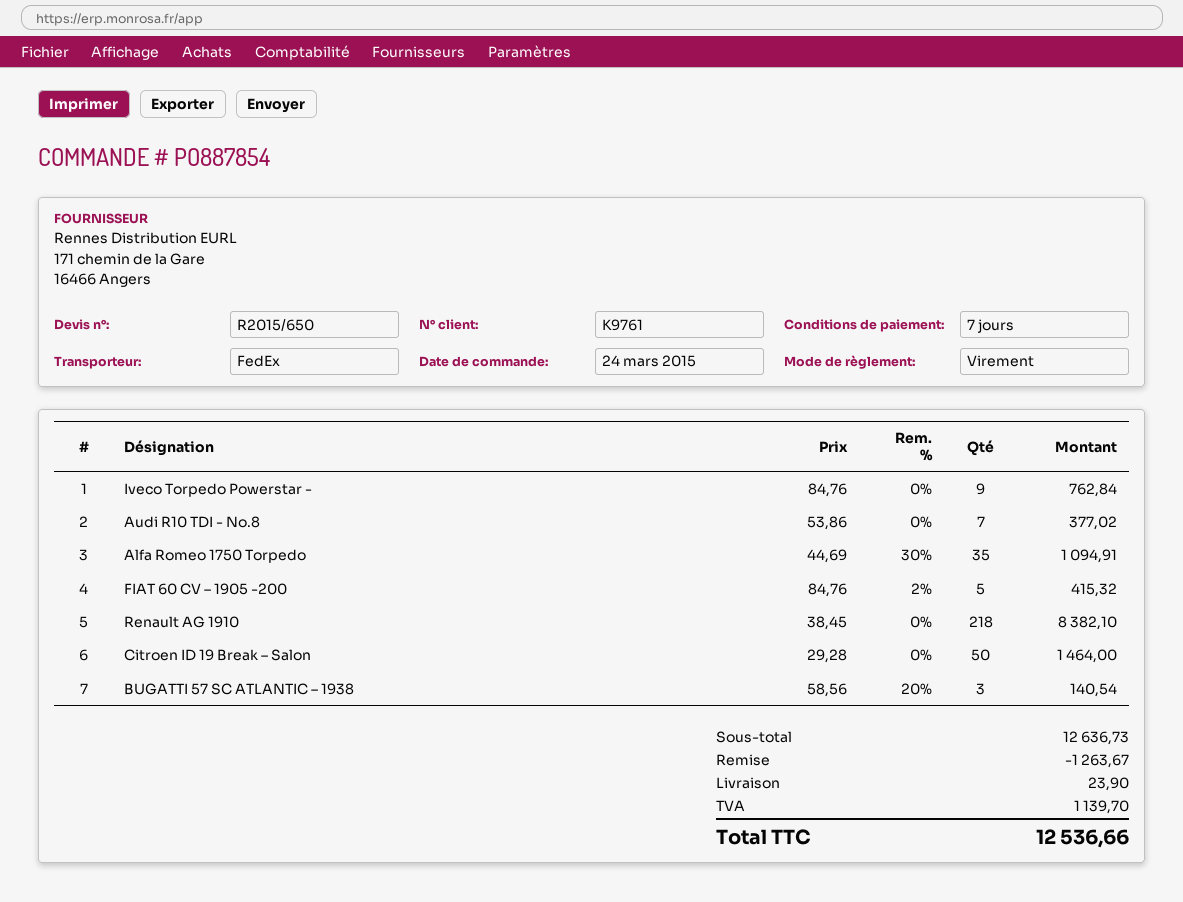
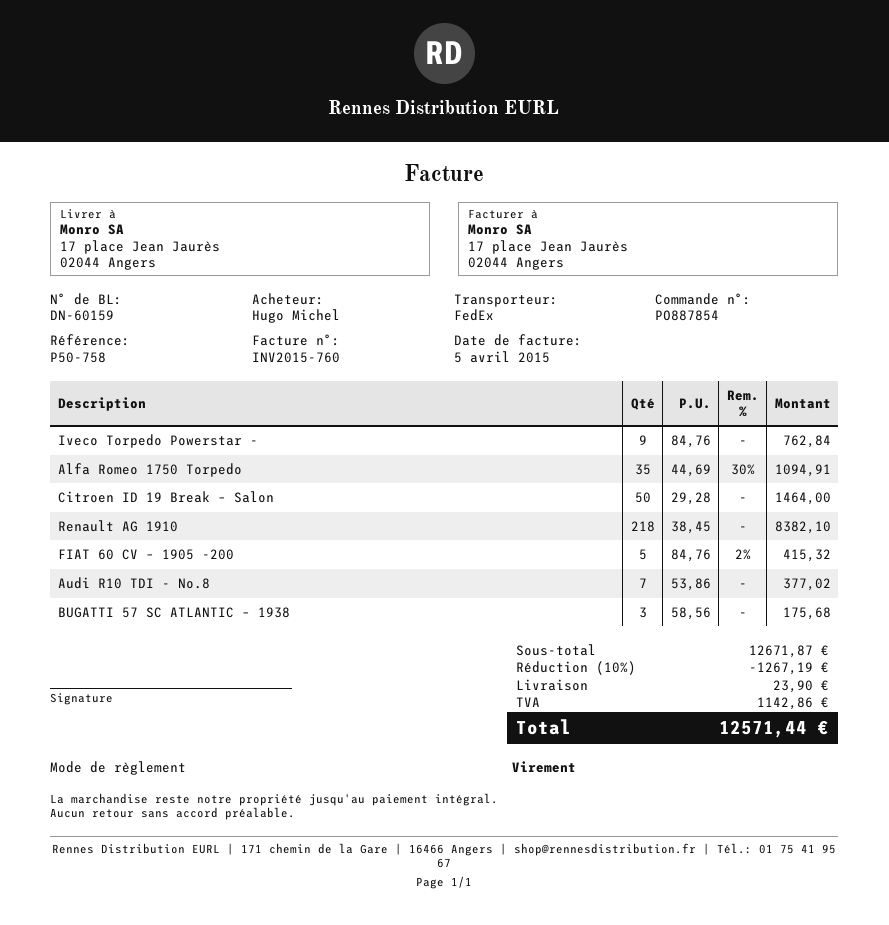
BUGATTI 57 SC ATLANTIC – 1938: 3 x 58.56 - 20% = 140.54 -> 3 x 58.56 = 175.68
subtotal: 12636.73 -> 12671.87
discount: 1263.67 -> 1267.19
tax: 1139.70 -> 1142.86
total: 12536.66 -> 12571.44

